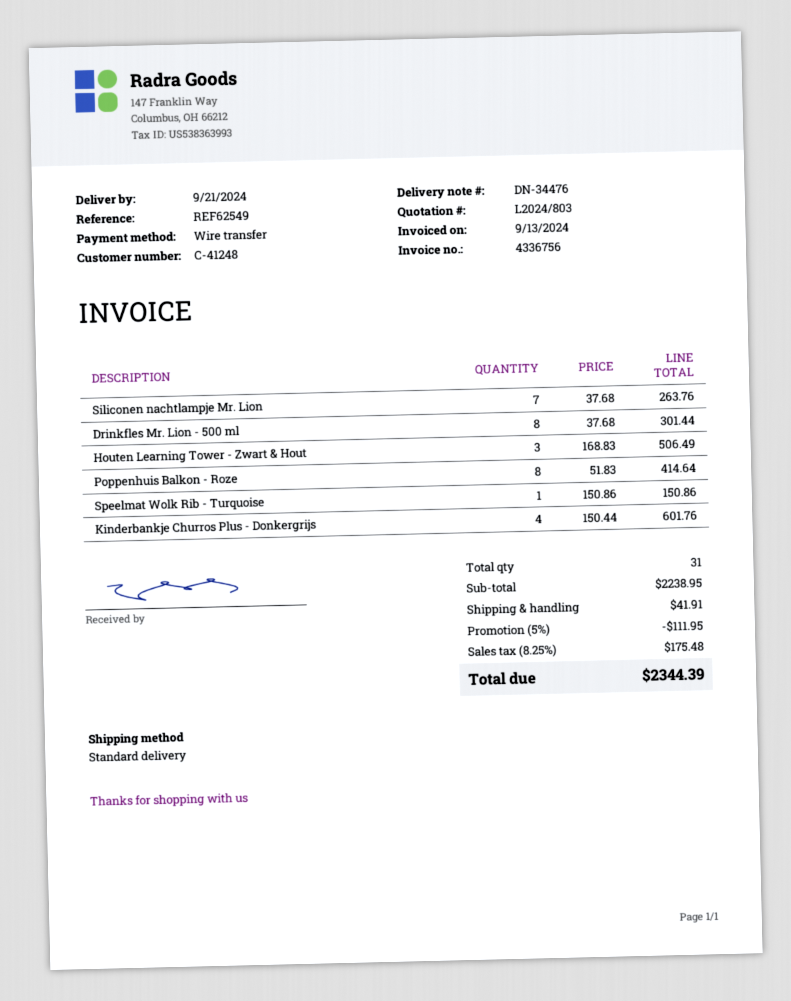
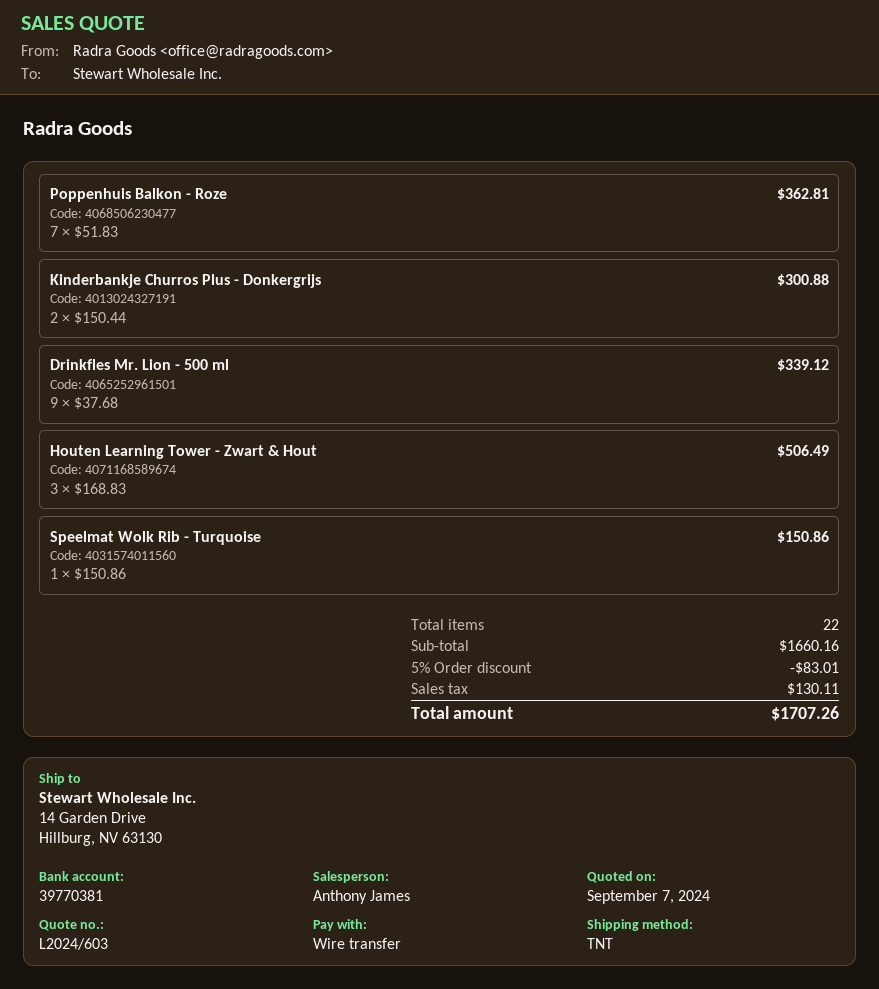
quote number: L2024/803 -> L2024/603
shipping method: standard -> TNT
Siliconen nachtlampje Mr. Lion: 7 x 37.68 = 263.76 -> none
Drinkfles Mr. Lion - 500 ml: 8 x 37.68 = 301.44 -> 9 x 37.68 = 339.12
Poppenhuis Balkon - Roze: 8 x 51.83 = 414.64 -> 7 x 51.83 = 362.81
Kinderbankje Churros Plus - Donkergrijs: 4 x 150.44 = 601.76 -> 2 x 150.44 = 300.88
total quantity: 31 -> 22
subtotal: 2238.95 -> 1660.16
discount: 5% = 111.95 -> 5% = 83.01
shipping: 41.91 -> none
tax: 175.48 -> 130.11
total: 2344.39 -> 1707.26

